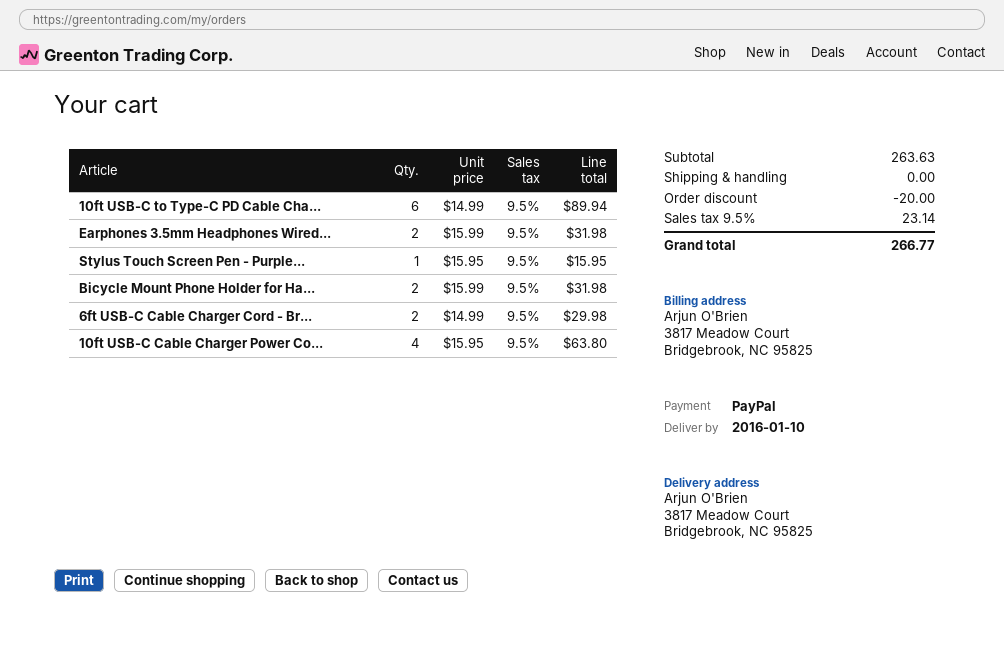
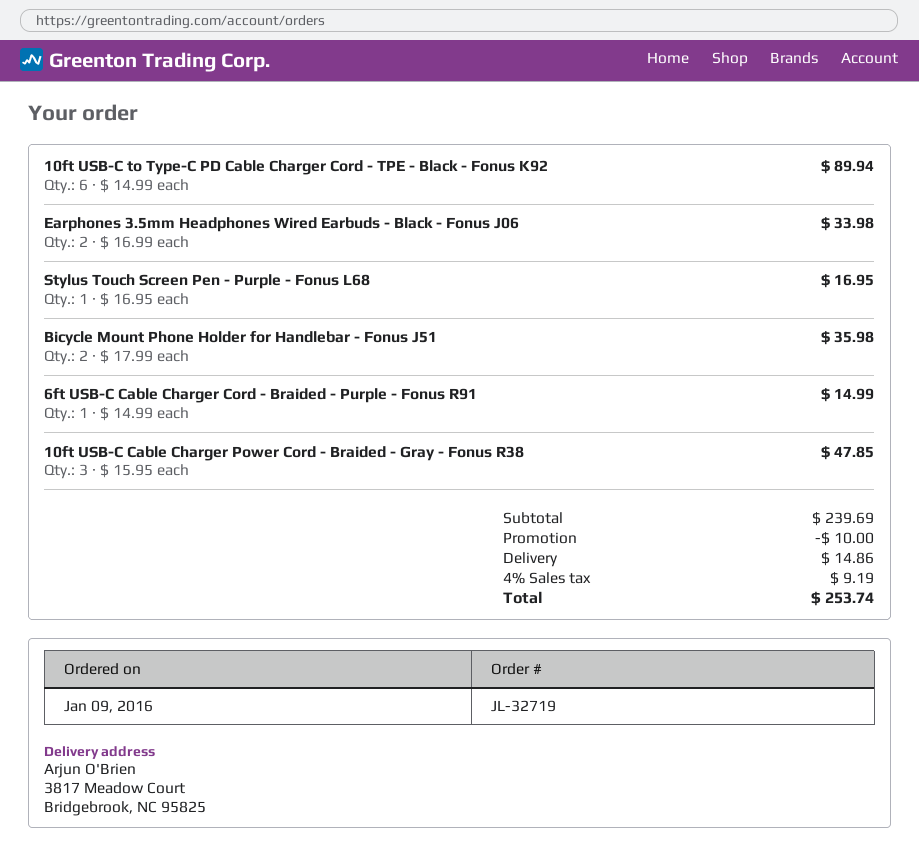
Earphones 3.5mm Headphones Wired...: 2 x 15.99 = 31.98 -> 2 x 16.99 = 33.98
Stylus Touch Screen Pen - Purple...: 1 x 15.95 = 15.95 -> 1 x 16.95 = 16.95
Bicycle Mount Phone Holder for Ha...: 2 x 15.99 = 31.98 -> 2 x 17.99 = 35.98
6ft USB-C Cable Charger Cord - Br...: 2 x 14.99 = 29.98 -> 1 x 14.99 = 14.99
10ft USB-C Cable Charger Power Co...: 4 x 15.95 = 63.80 -> 3 x 15.95 = 47.85
subtotal: 263.63 -> 239.69
discount: 20.00 -> 10.00
shipping: 0.00 -> 14.86
tax: 9.5% = 23.14 -> 4% = 9.19
total: 266.77 -> 253.74

